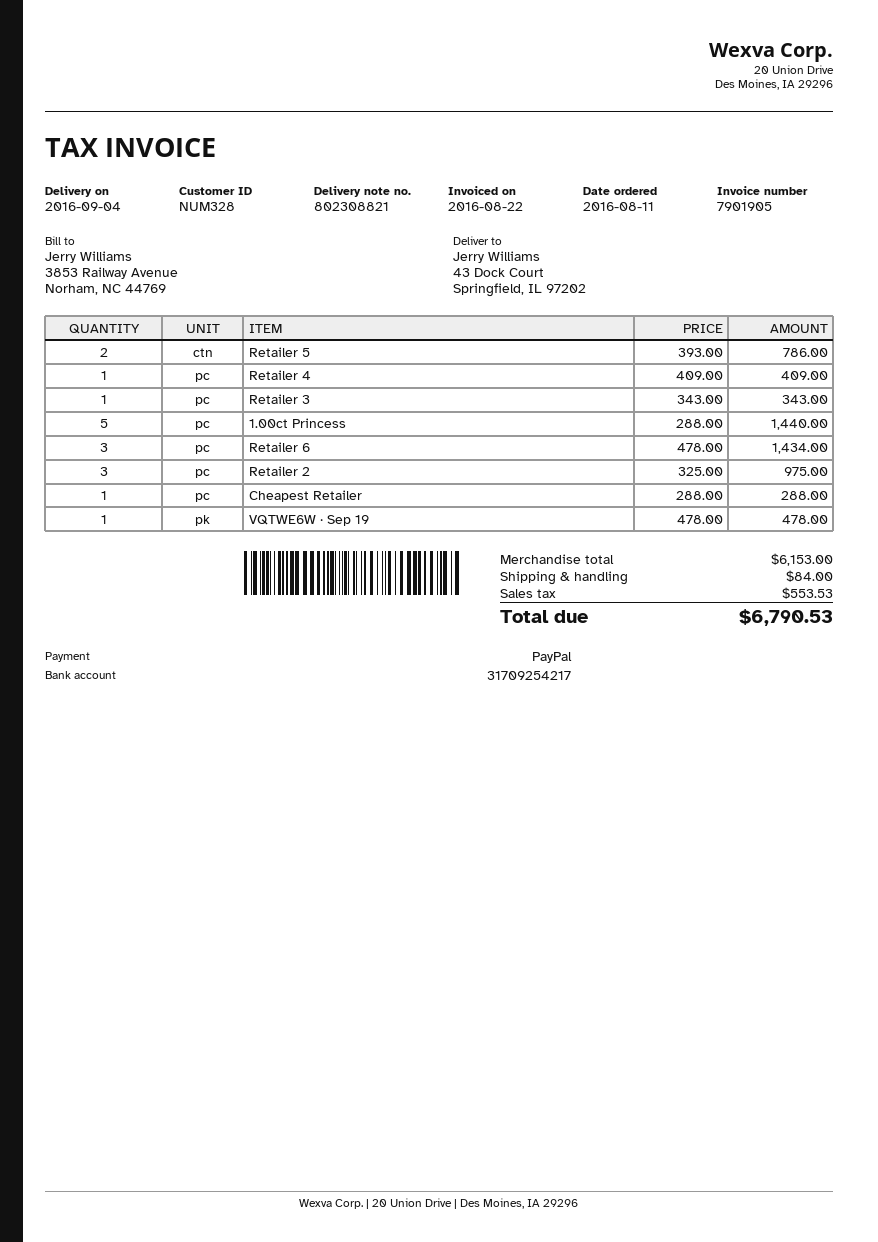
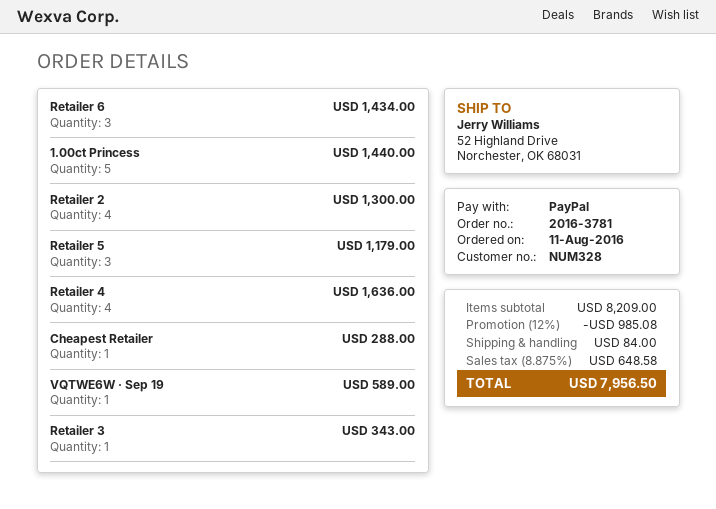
ship to: 43 Dock Court, Springfield, IL 97202 -> 52 Highland Drive, Norchester, OK 68031
Retailer 5: 2 for 786.00 -> 3 for 1179.00
Retailer 4: 1 for 409.00 -> 4 for 1636.00
Retailer 2: 3 for 975.00 -> 4 for 1300.00
VQTWE6W · Sep 19: 1 for 478.00 -> 1 for 589.00
subtotal: 6153.00 -> 8209.00
discount: none -> 12% = 985.08
tax: 553.53 -> 648.58
total: 6790.53 -> 7956.50

